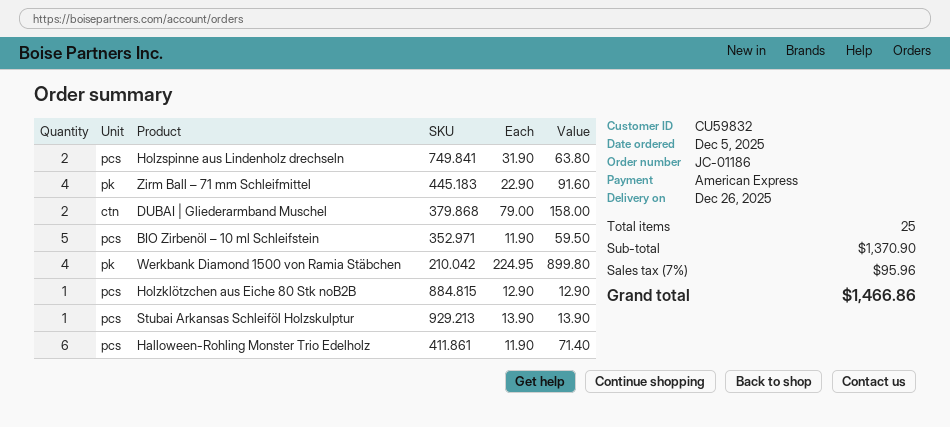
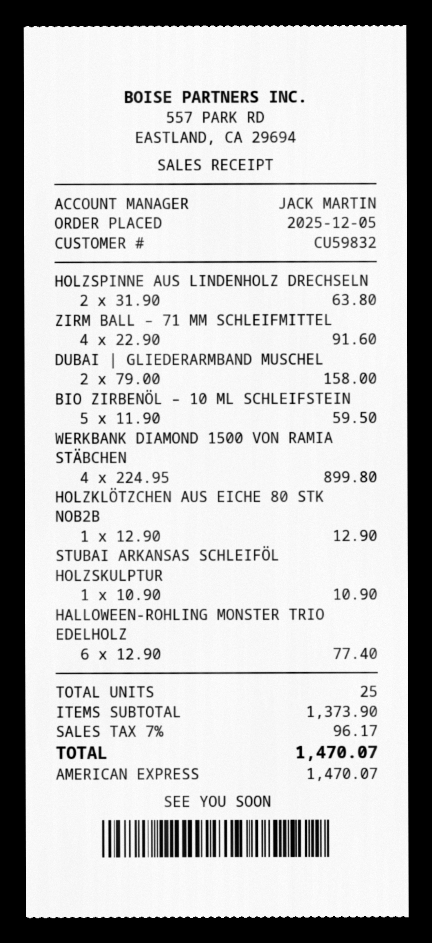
Stubai Arkansas Schleiföl Holzskulptur: 1 x 13.90 = 13.90 -> 1 x 10.90 = 10.90
Halloween-Rohling Monster Trio Edelholz: 6 x 11.90 = 71.40 -> 6 x 12.90 = 77.40
subtotal: 1370.90 -> 1373.90
tax: 7% = 95.96 -> 7% = 96.17
total: 1466.86 -> 1470.07

